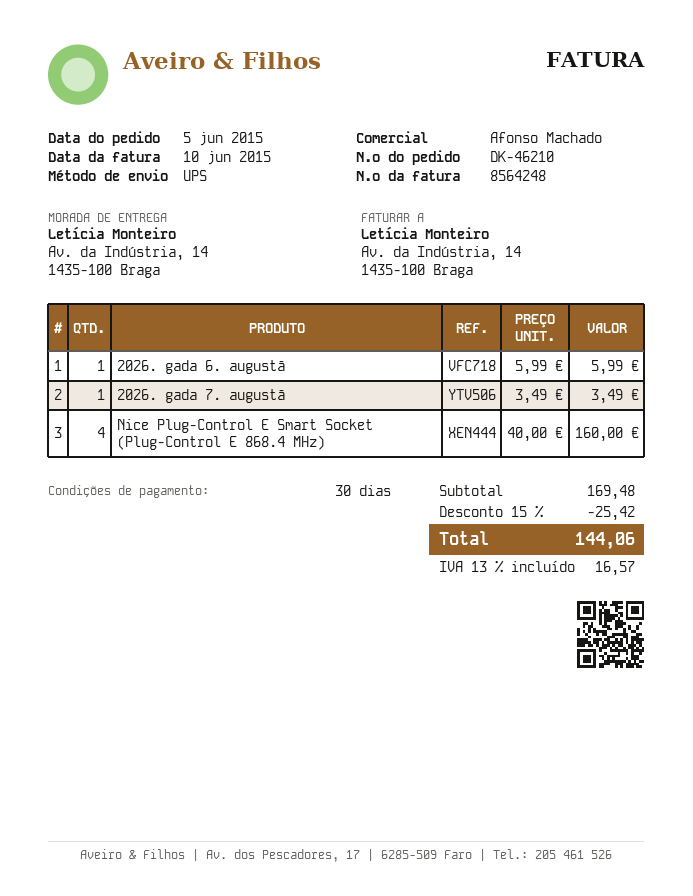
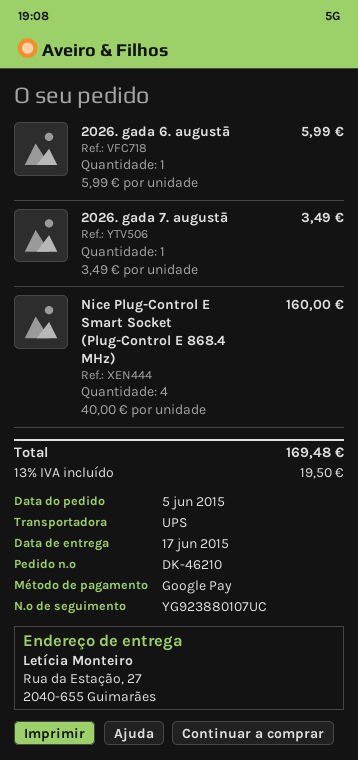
ship to: Av. da Indústria, 14, 1435-100 Braga -> Rua da Estação, 27, 2040-655 Guimarães
discount: 15% = 25.42 -> none
tax: 13% = 16.57 -> 13% = 19.50
total: 144.06 -> 169.48

